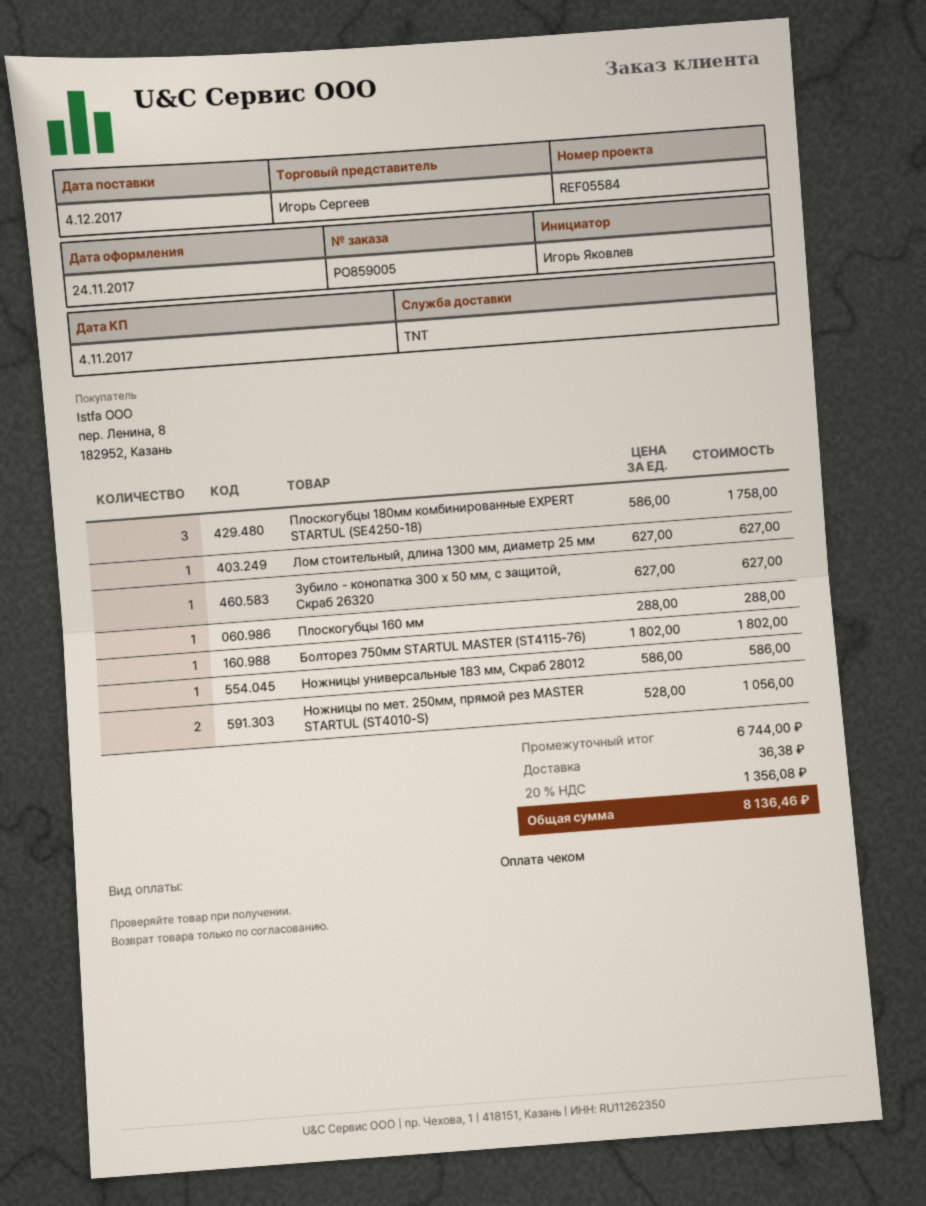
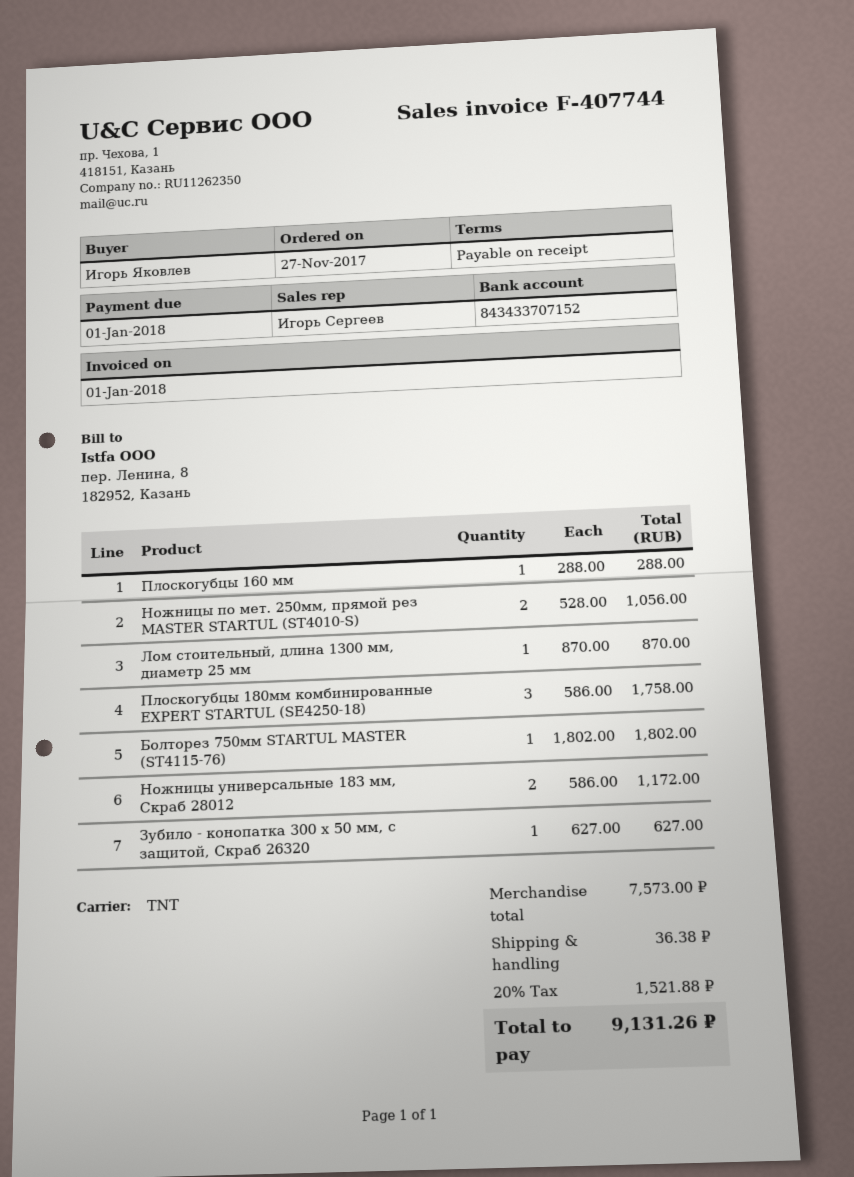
order date: 2017-11-24 -> 2017-11-27
Лом стоительный, длина 1300 мм, диаметр 25 мм: 1 x 627.00 = 627.00 -> 1 x 870.00 = 870.00
Ножницы универсальные 183 мм, Скраб 28012: 1 x 586.00 = 586.00 -> 2 x 586.00 = 1172.00
subtotal: 6744.00 -> 7573.00
tax: 20% = 1356.08 -> 20% = 1521.88
total: 8136.46 -> 9131.26

